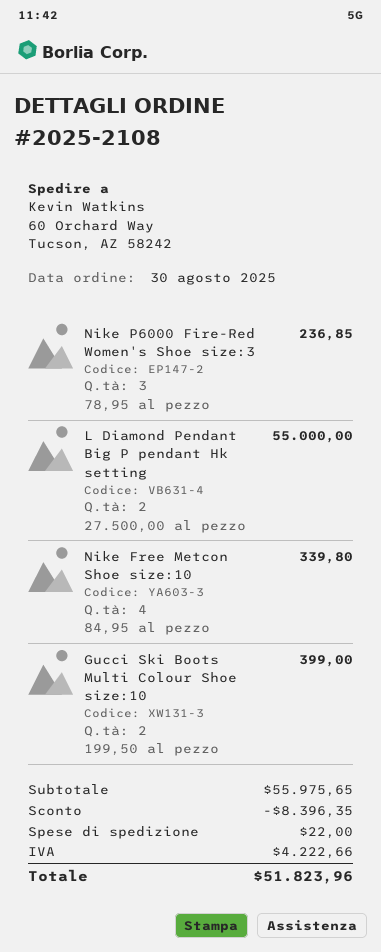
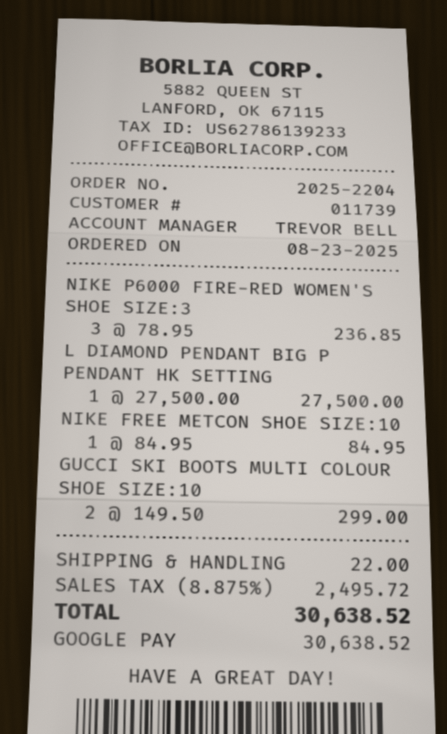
order number: 2025-2108 -> 2025-2204
order date: 2025-08-30 -> 2025-08-23
L Diamond Pendant Big P pendant Hk setting: 2 x 27500.00 = 55000.00 -> 1 x 27500.00 = 27500.00
Nike Free Metcon Shoe size:10: 4 x 84.95 = 339.80 -> 1 x 84.95 = 84.95
Gucci Ski Boots Multi Colour Shoe size:10: 2 x 199.50 = 399.00 -> 2 x 149.50 = 299.00
discount: 8396.35 -> none
tax: 4222.66 -> 2495.72
total: 51823.96 -> 30638.52

